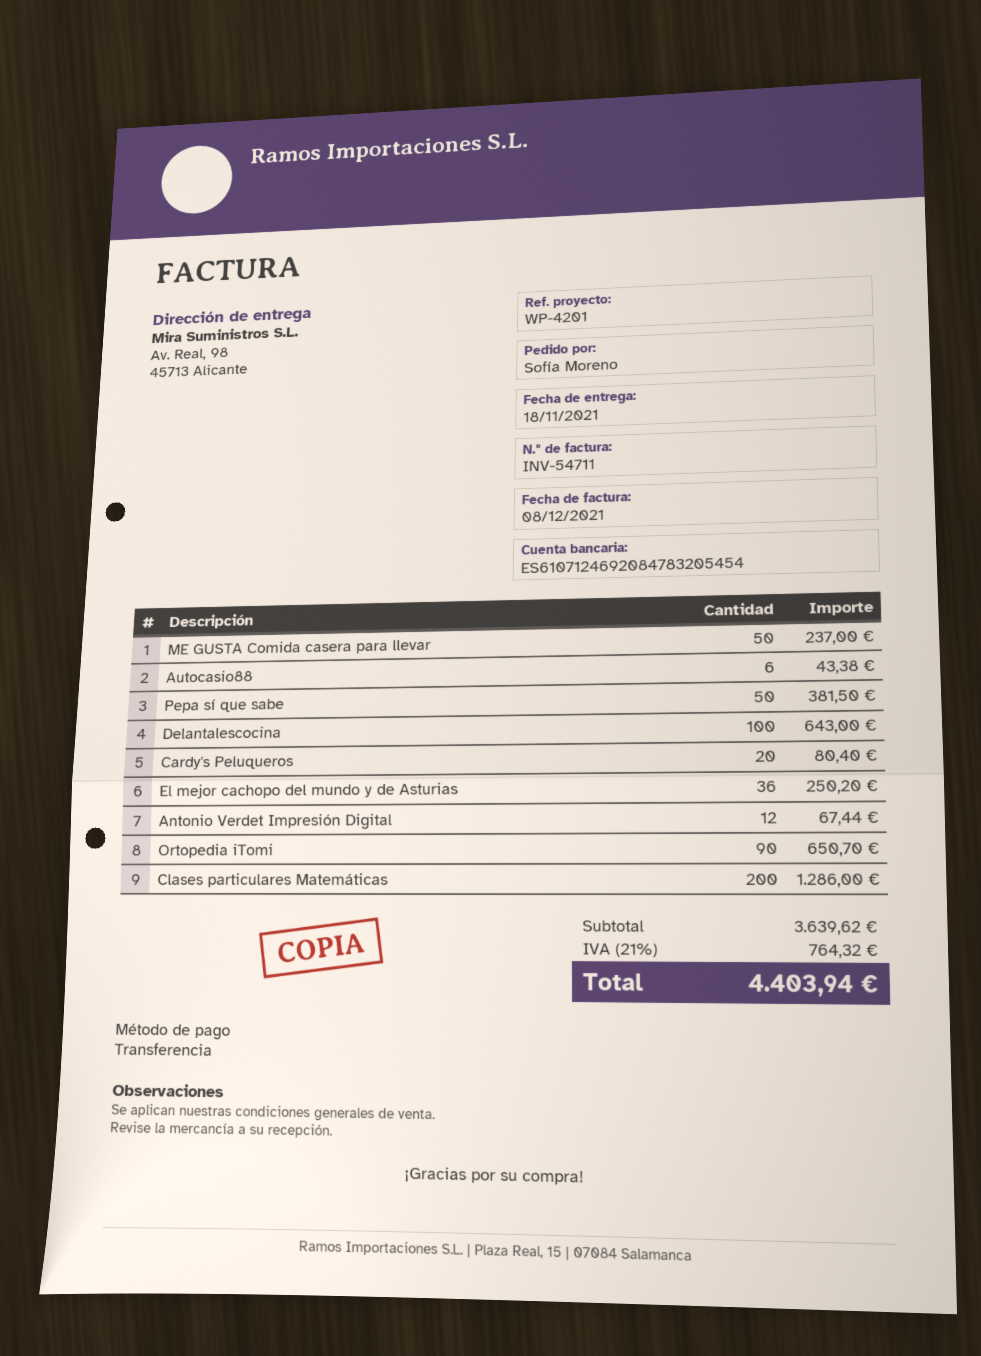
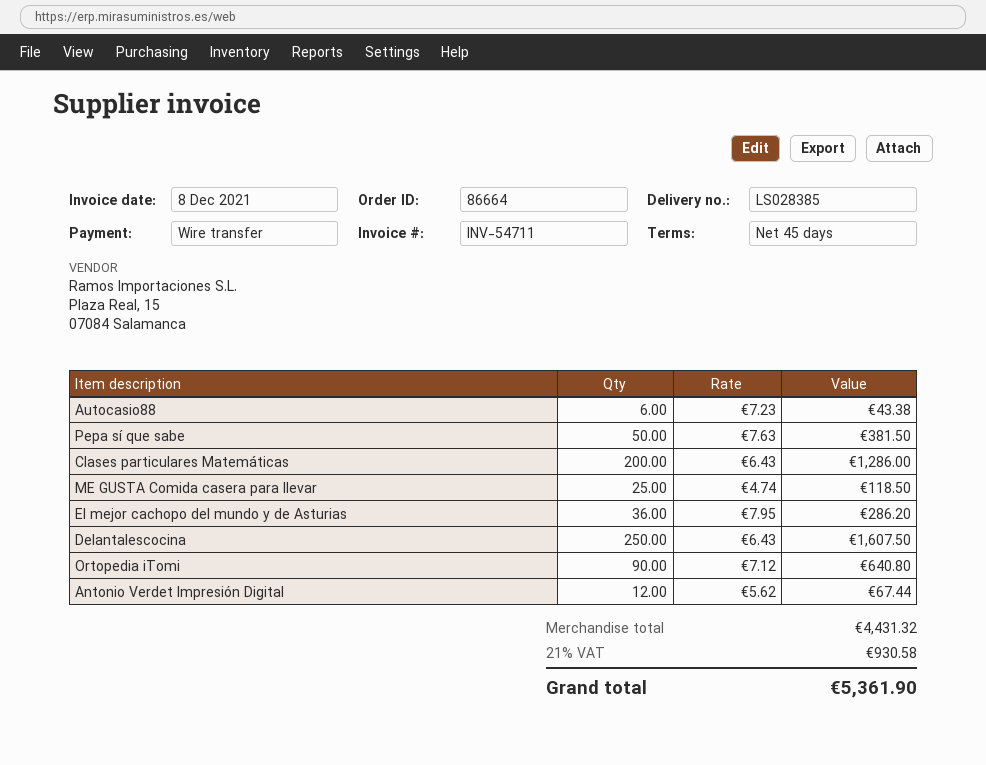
ME GUSTA Comida casera para llevar: 50 for 237.00 -> 25 for 118.50
Delantalescocina: 100 for 643.00 -> 250 for 1607.50
Cardy's Peluqueros: 20 for 80.40 -> none
El mejor cachopo del mundo y de Asturias: 36 for 250.20 -> 36 for 286.20
Ortopedia iTomi: 90 for 650.70 -> 90 for 640.80
subtotal: 3639.62 -> 4431.32
tax: 21% = 764.32 -> 21% = 930.58
total: 4403.94 -> 5361.90

